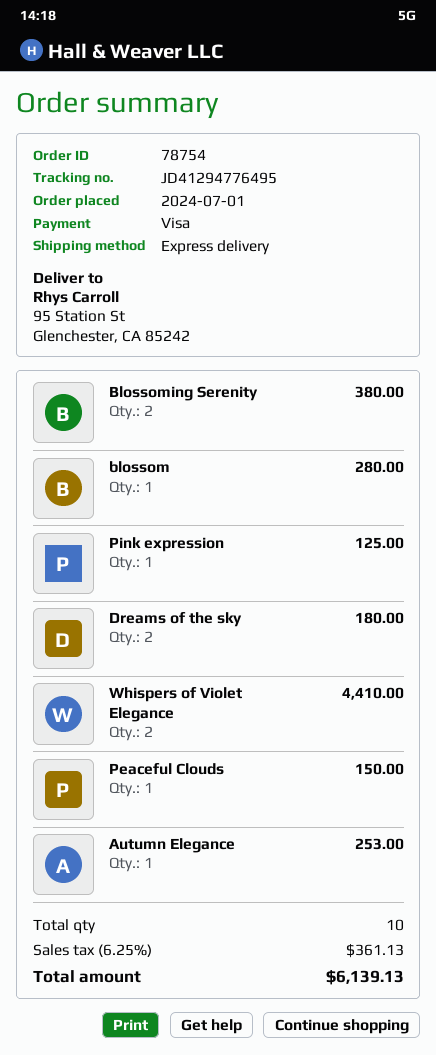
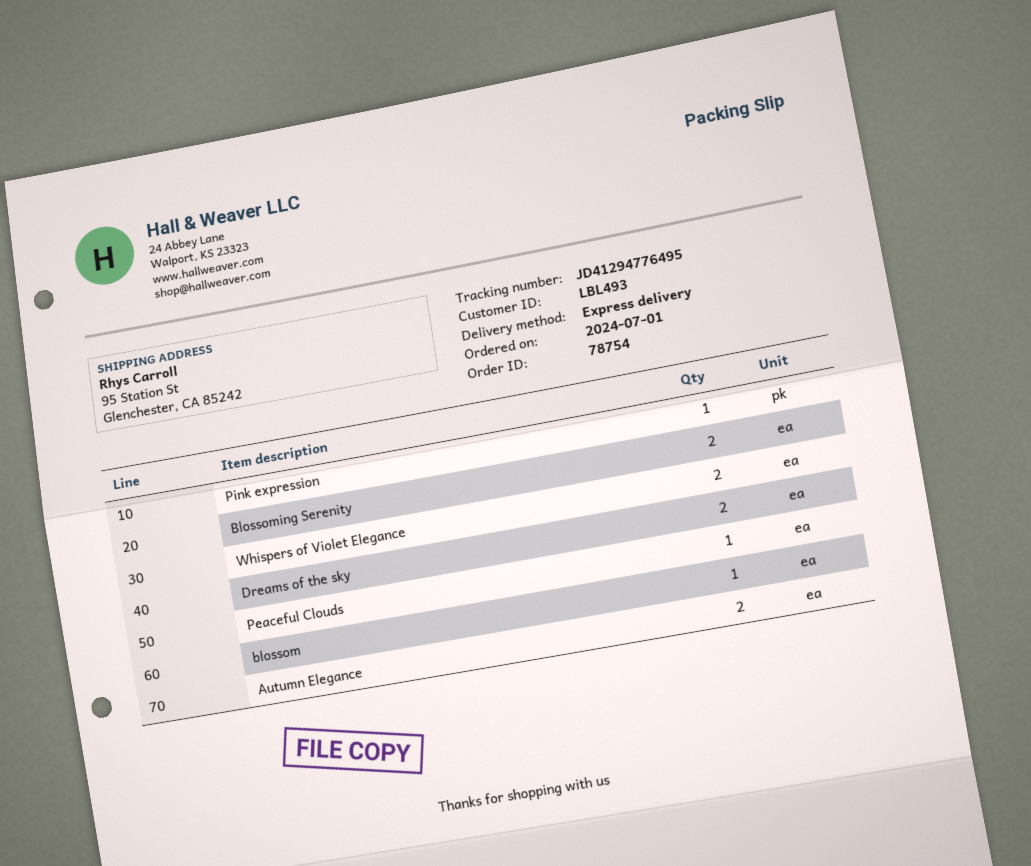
Autumn Elegance: 1 -> 2

